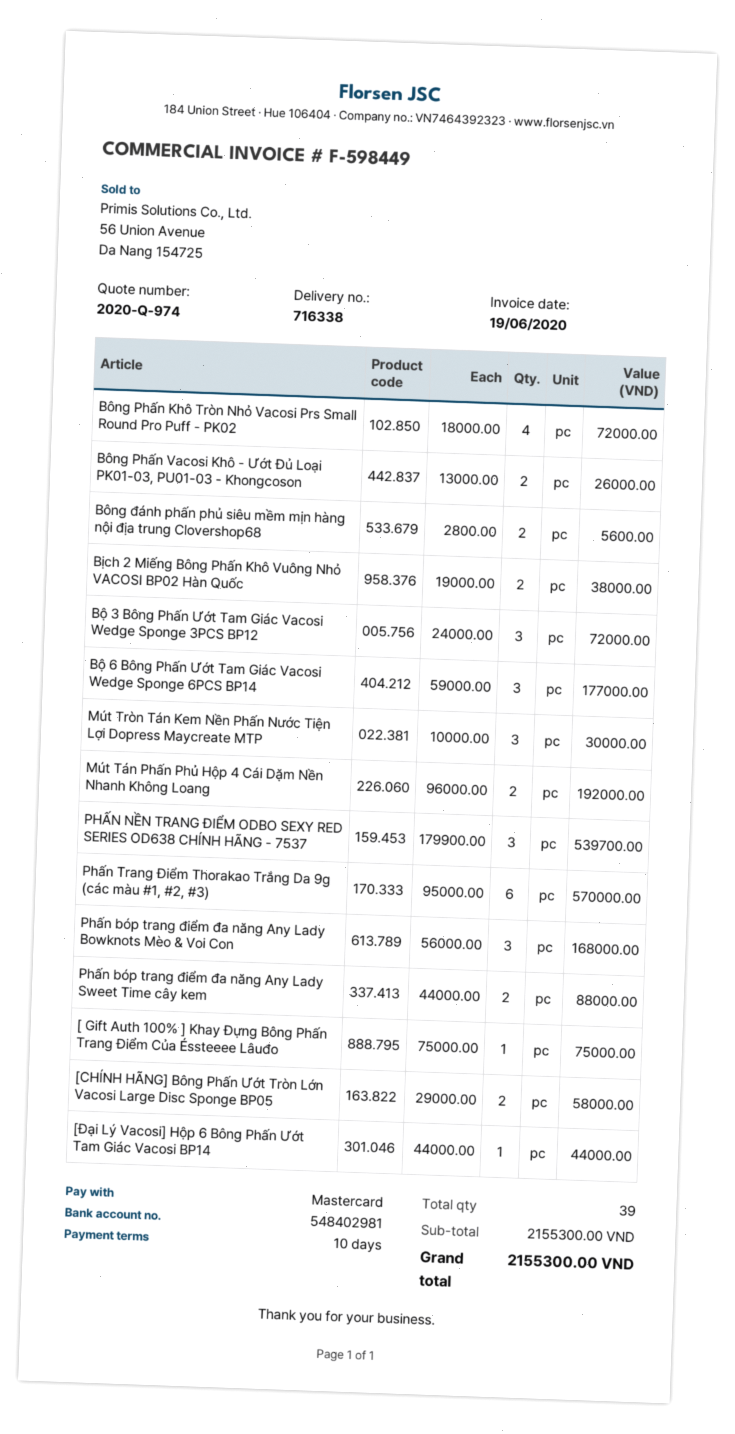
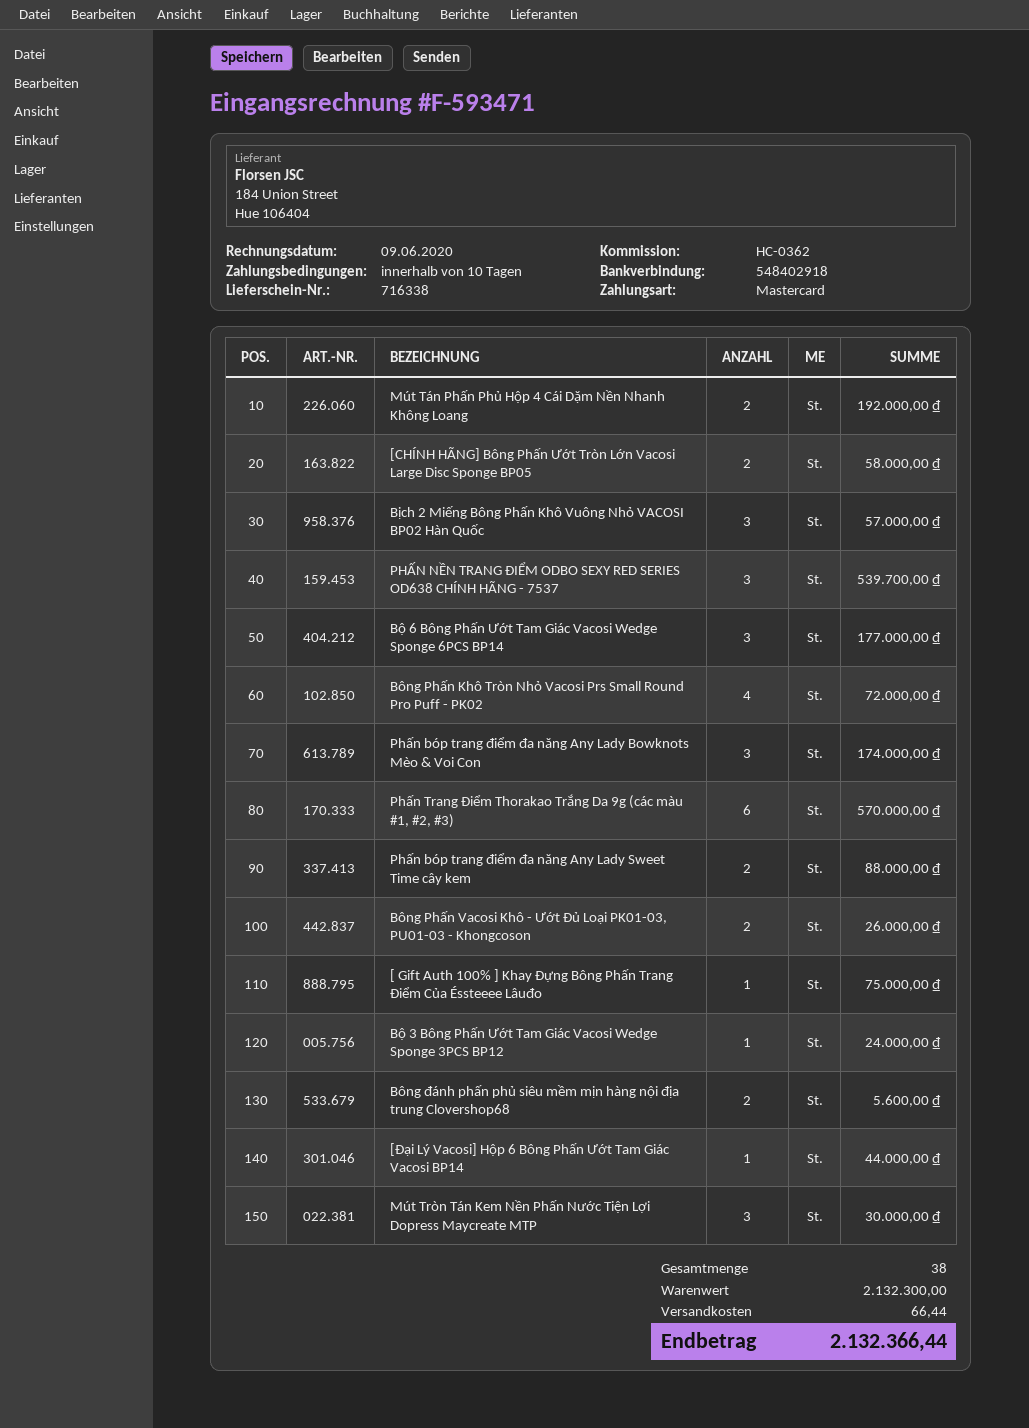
invoice number: F-598449 -> F-593471
invoice date: 2020-06-19 -> 2020-06-09
bank account: 548402981 -> 548402918
Bịch 2 Miếng Bông Phấn Khô Vuông Nhỏ VACOSI BP02 Hàn Quốc: 2 for 38000.00 -> 3 for 57000.00
Bộ 3 Bông Phấn Ướt Tam Giác Vacosi Wedge Sponge 3PCS BP12: 3 for 72000.00 -> 1 for 24000.00
Phấn bóp trang điểm đa năng Any Lady Bowknots Mèo & Voi Con: 3 for 168000.00 -> 3 for 174000.00
total quantity: 39 -> 38
subtotal: 2155300.00 -> 2132300.00
shipping: none -> 66.44
total: 2155300.00 -> 2132366.44

